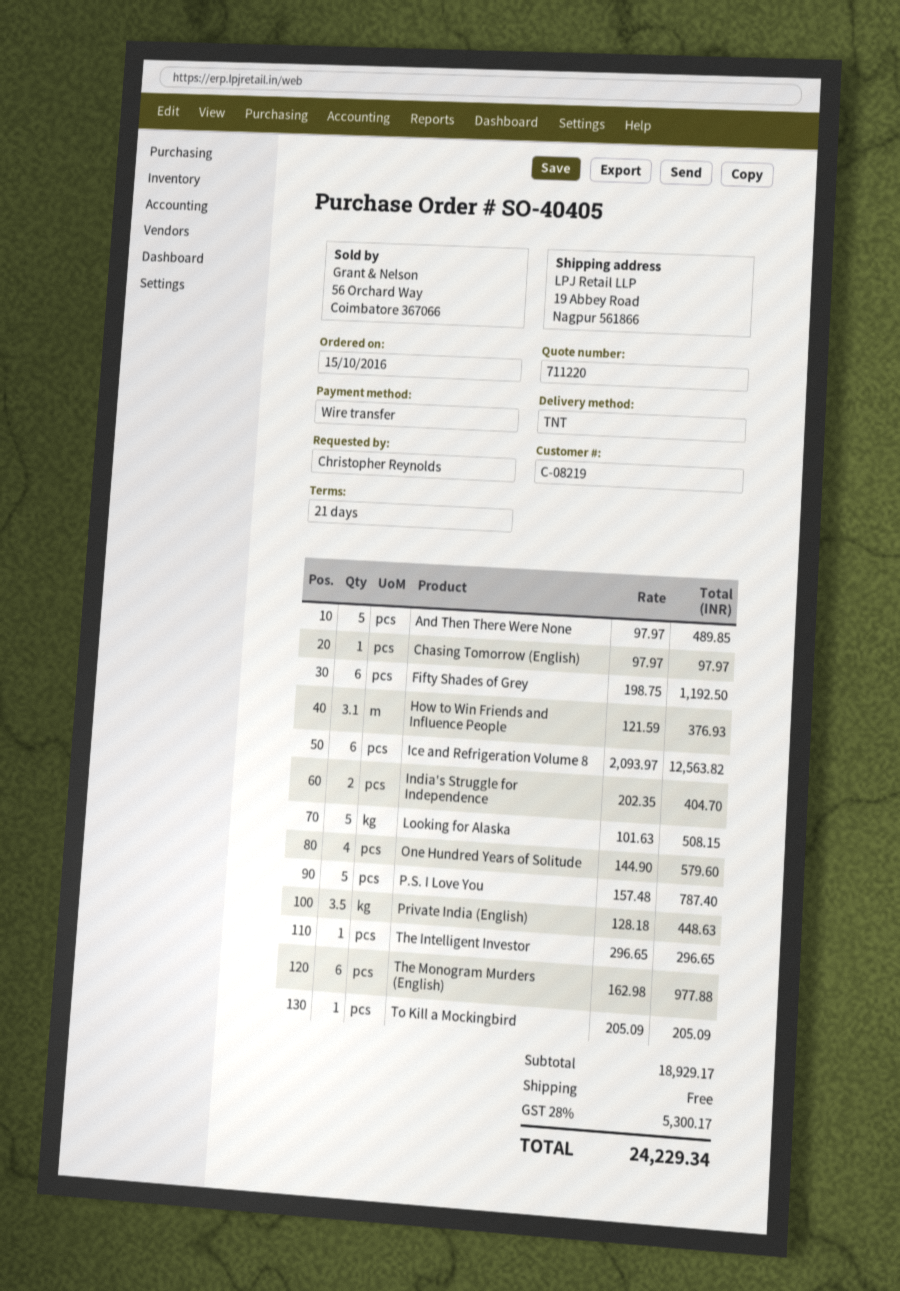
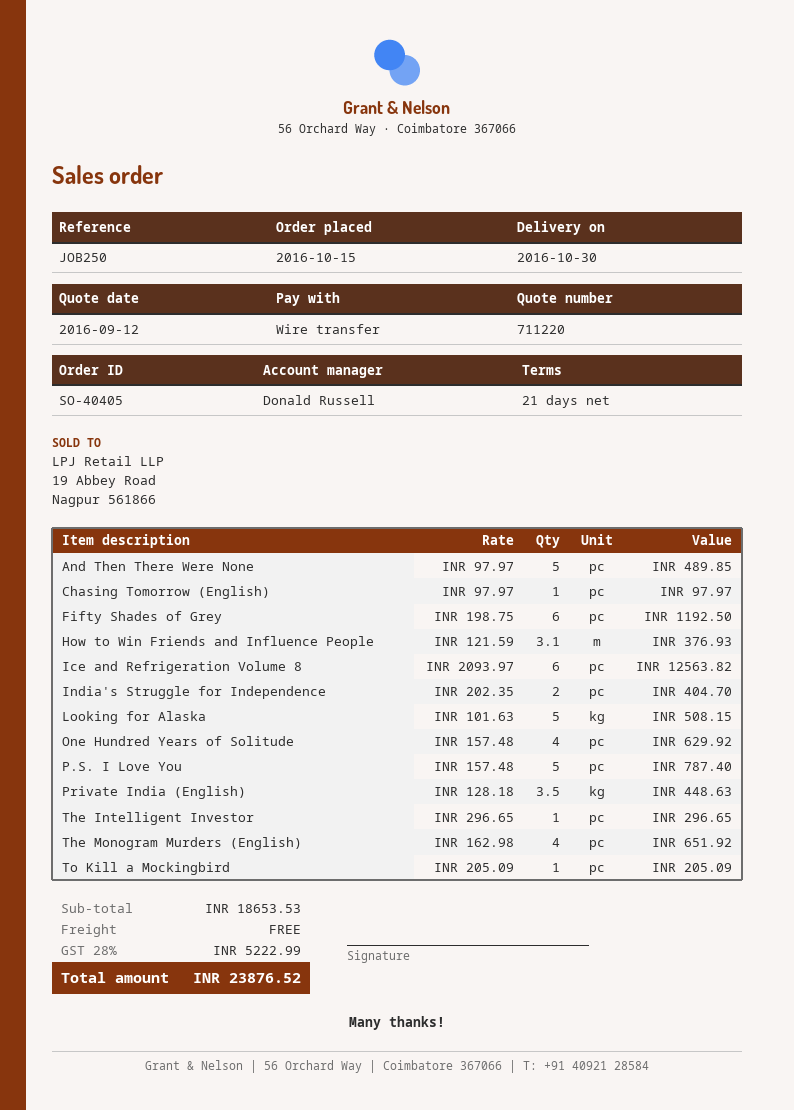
One Hundred Years of Solitude: 4 x 144.90 = 579.60 -> 4 x 157.48 = 629.92
The Monogram Murders (English): 6 x 162.98 = 977.88 -> 4 x 162.98 = 651.92
subtotal: 18929.17 -> 18653.53
tax: 28% = 5300.17 -> 28% = 5222.99
total: 24229.34 -> 23876.52

